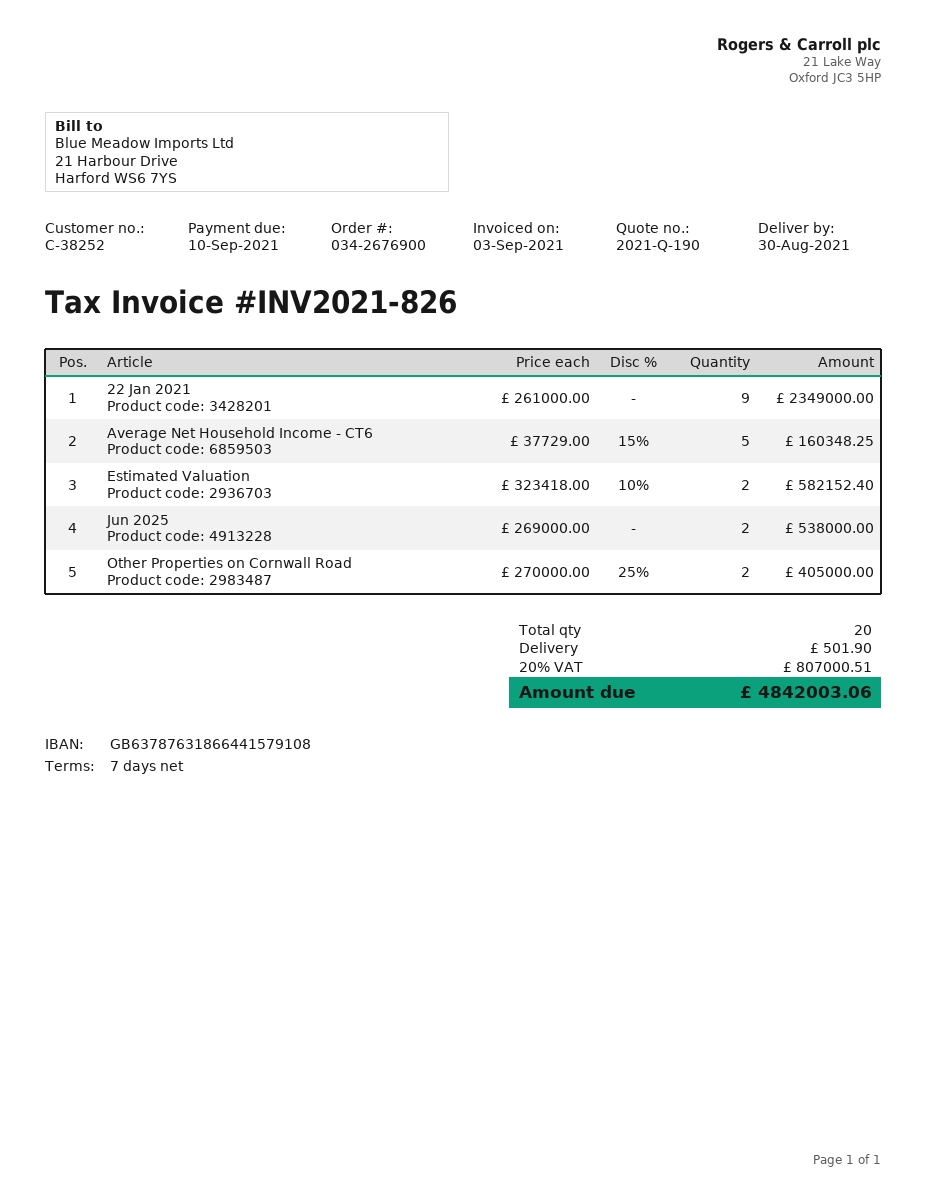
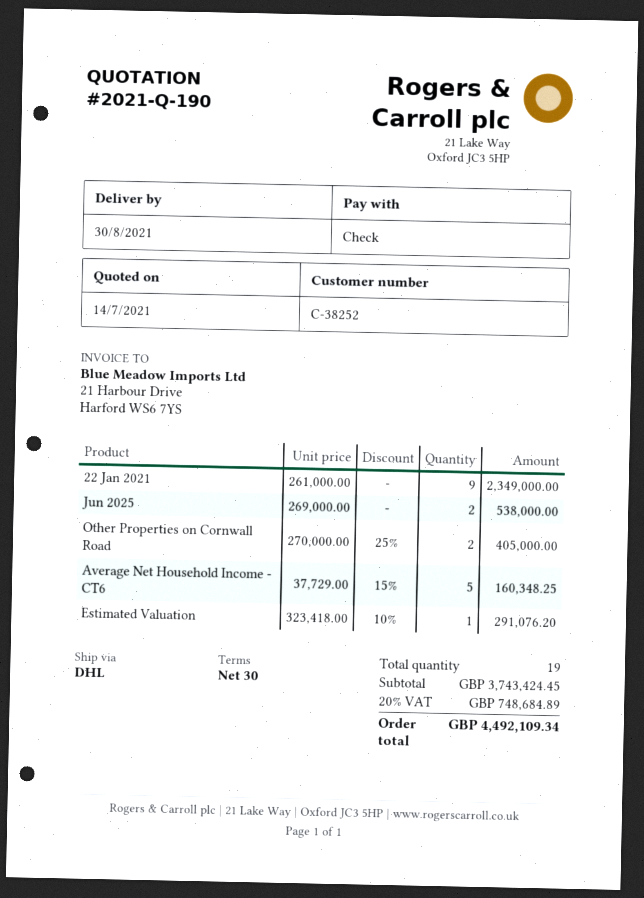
payment terms: 7 days -> 30 days
Estimated Valuation: 2 x 323418.00 - 10% = 582152.40 -> 1 x 323418.00 - 10% = 291076.20
total quantity: 20 -> 19
shipping: 501.90 -> none
tax: 20% = 807000.51 -> 20% = 748684.89
total: 4842003.06 -> 4492109.34

